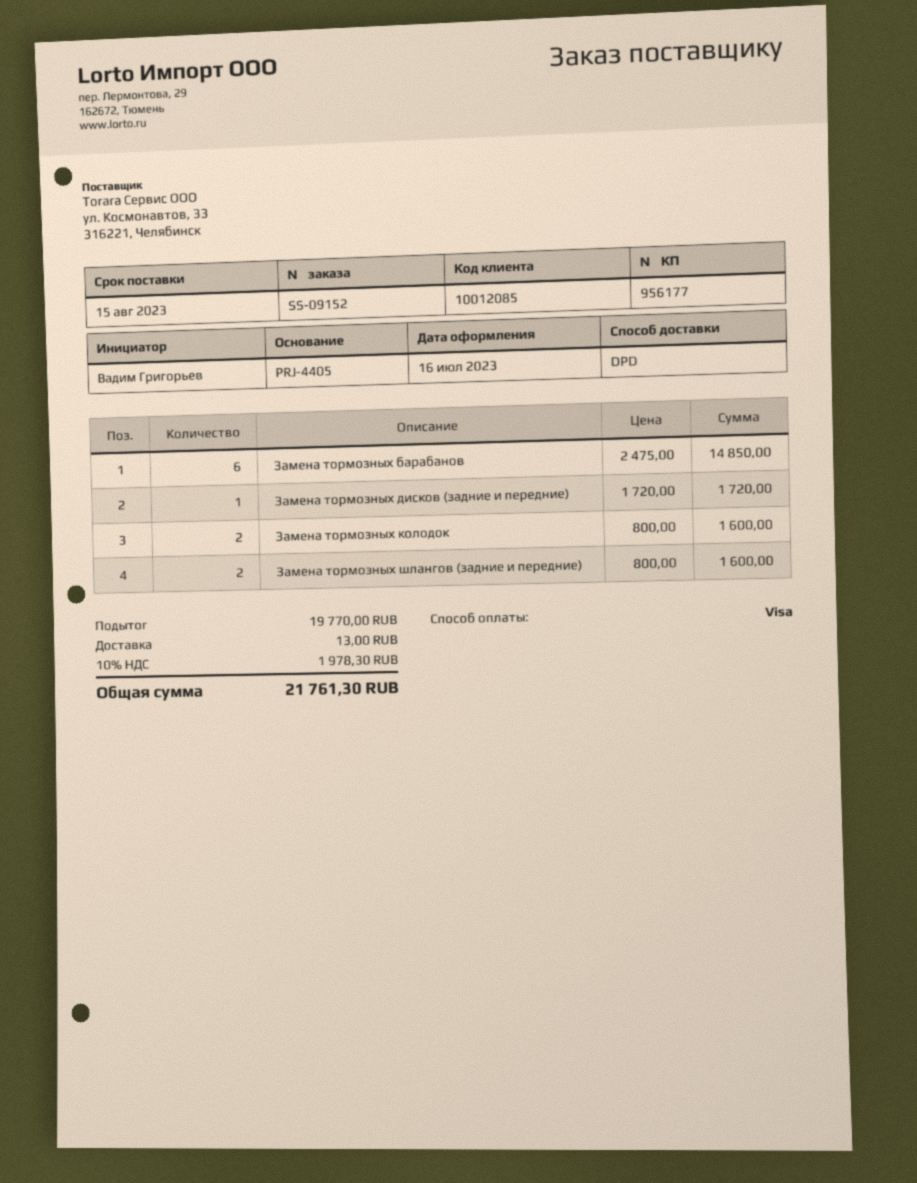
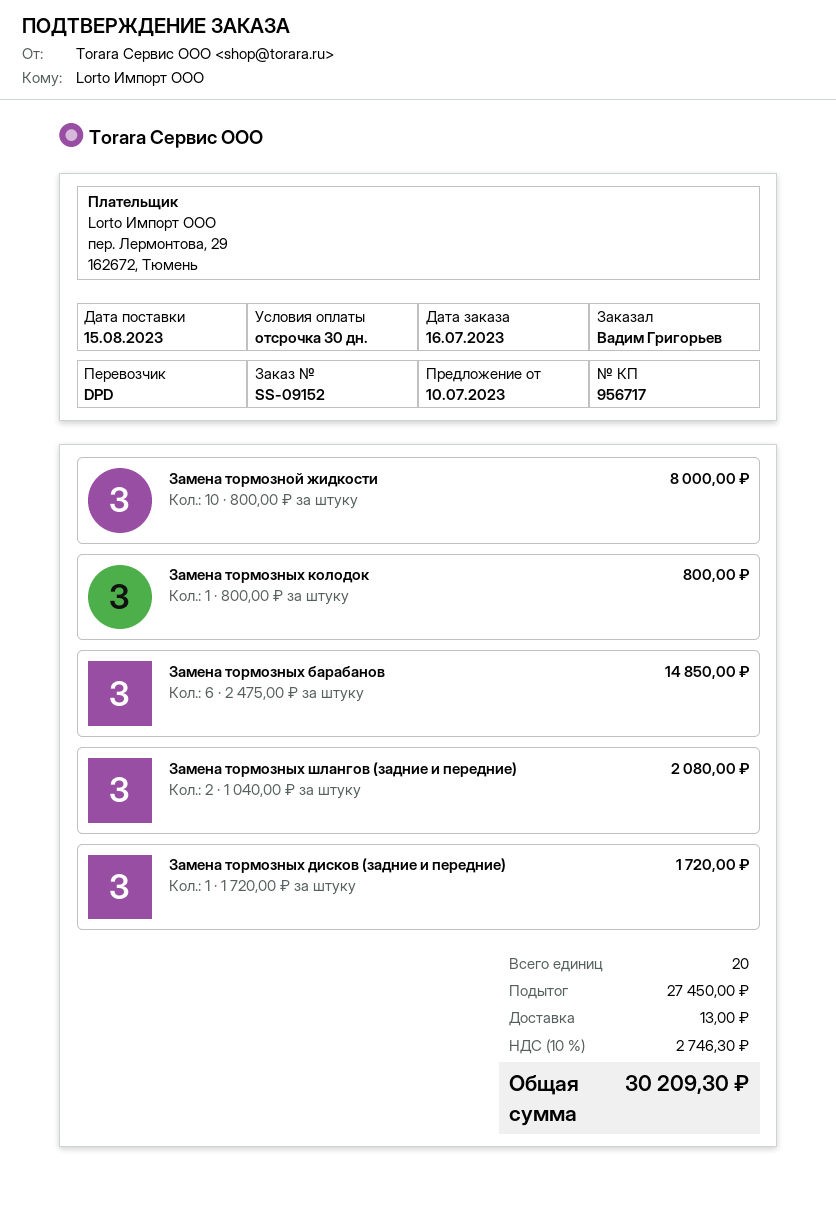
quote number: 956177 -> 956717
Замена тормозных колодок: 2 x 800.00 = 1600.00 -> 1 x 800.00 = 800.00
Замена тормозных шлангов (задние и передние): 2 x 800.00 = 1600.00 -> 2 x 1040.00 = 2080.00
Замена тормозной жидкости: none -> 10 x 800.00 = 8000.00
subtotal: 19770.00 -> 27450.00
tax: 10% = 1978.30 -> 10% = 2746.30
total: 21761.30 -> 30209.30

